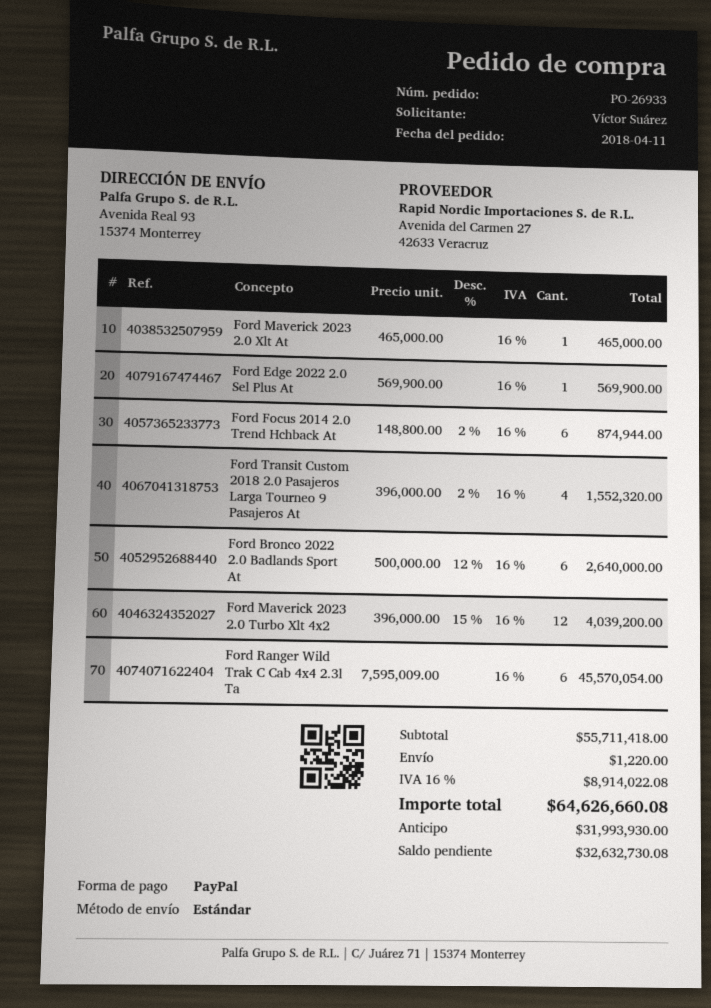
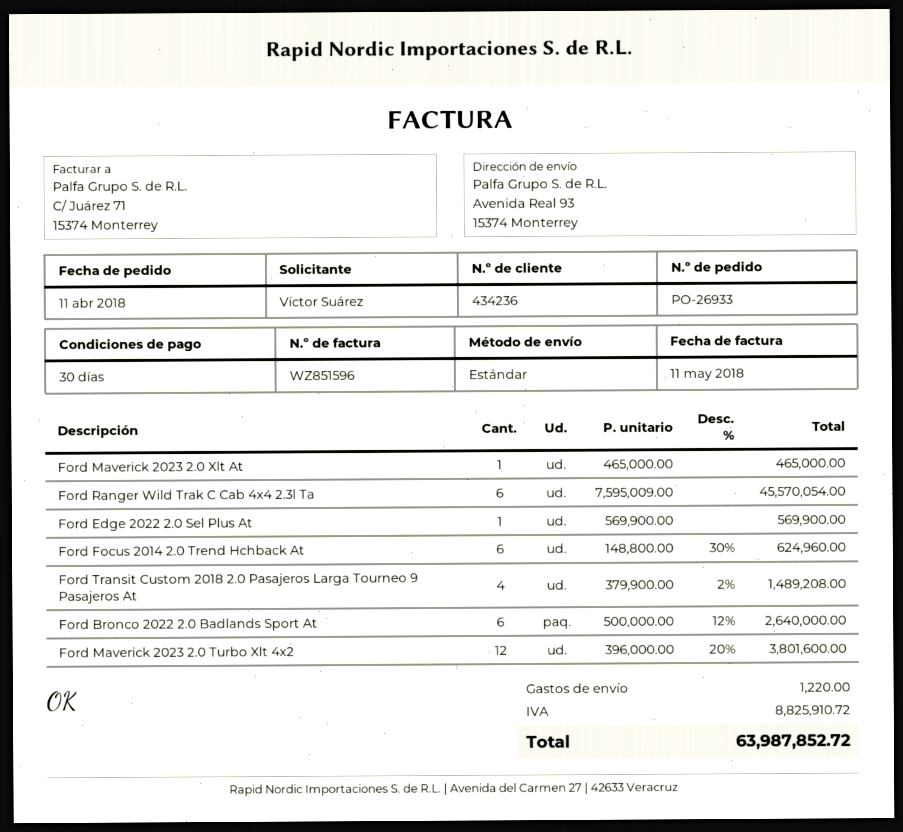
Ford Focus 2014 2.0 Trend Hchback At: 6 x 148800.00 - 2% = 874944.00 -> 6 x 148800.00 - 30% = 624960.00
Ford Transit Custom 2018 2.0 Pasajeros Larga Tourneo 9 Pasajeros At: 4 x 396000.00 - 2% = 1552320.00 -> 4 x 379900.00 - 2% = 1489208.00
Ford Maverick 2023 2.0 Turbo Xlt 4x2: 12 x 396000.00 - 15% = 4039200.00 -> 12 x 396000.00 - 20% = 3801600.00
tax: 8914022.08 -> 8825910.72
total: 64626660.08 -> 63987852.72

